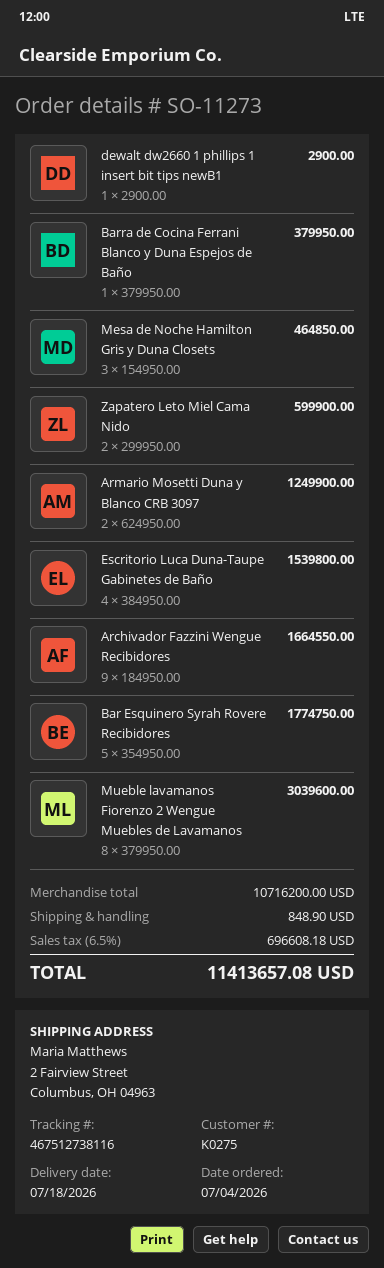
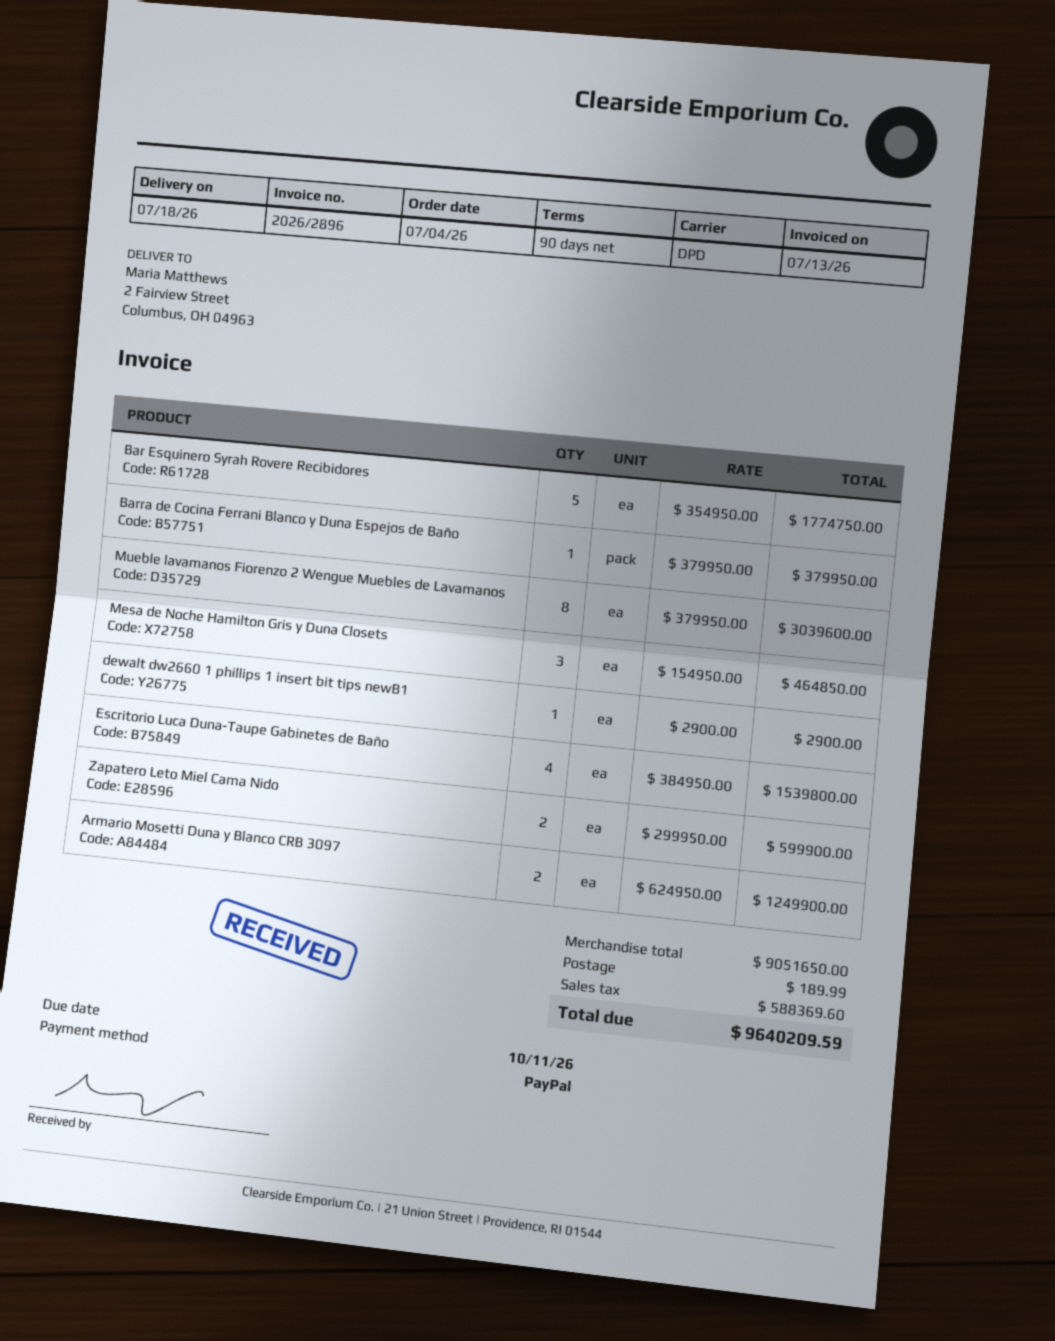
Archivador Fazzini Wengue Recibidores: 9 x 184950.00 = 1664550.00 -> none
subtotal: 10716200.00 -> 9051650.00
shipping: 848.90 -> 189.99
tax: 696608.18 -> 588369.60
total: 11413657.08 -> 9640209.59

